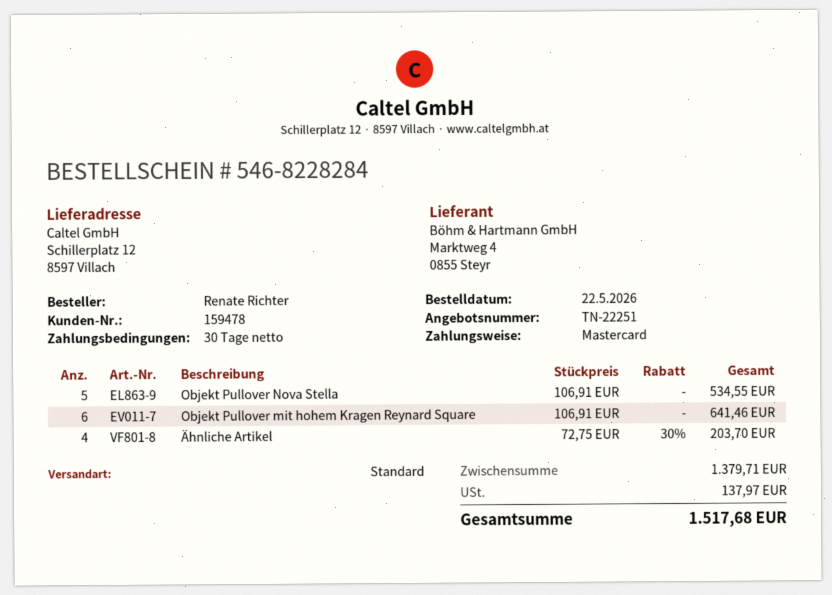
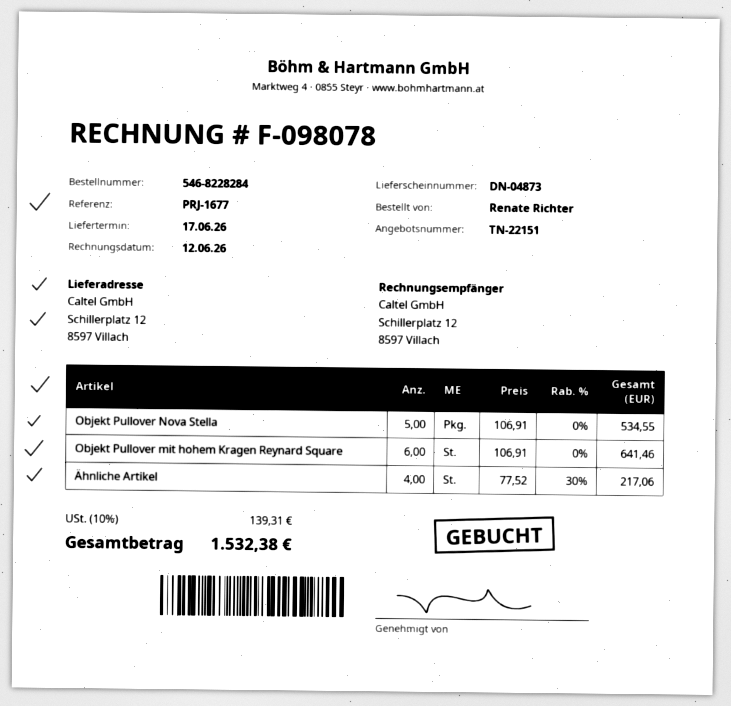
quote number: TN-22251 -> TN-22151
Ähnliche Artikel: 4 x 72.75 - 30% = 203.70 -> 4 x 77.52 - 30% = 217.06
tax: 137.97 -> 139.31
total: 1517.68 -> 1532.38

